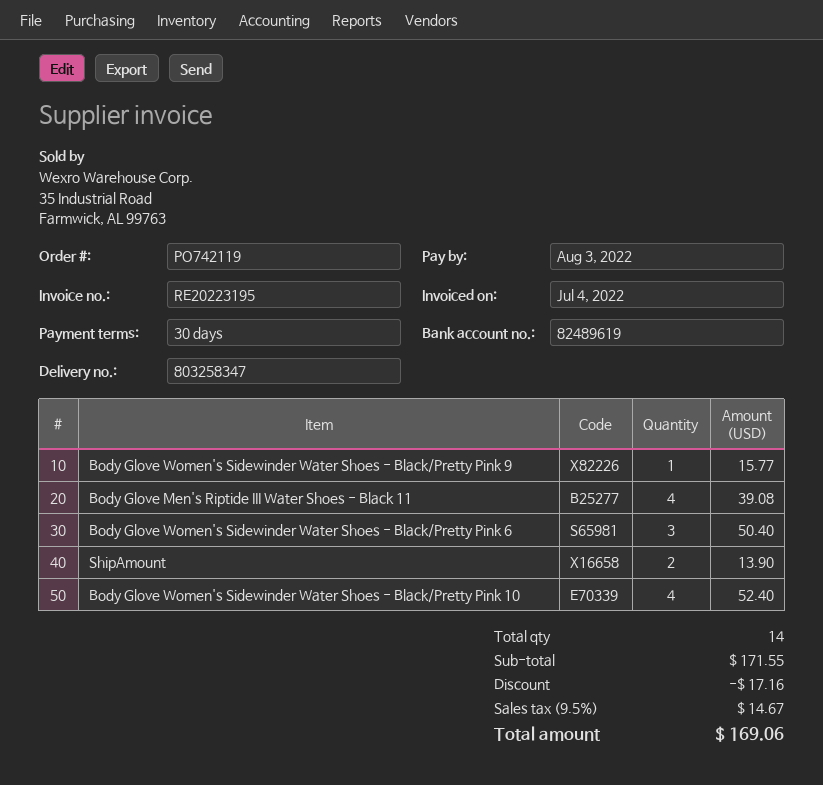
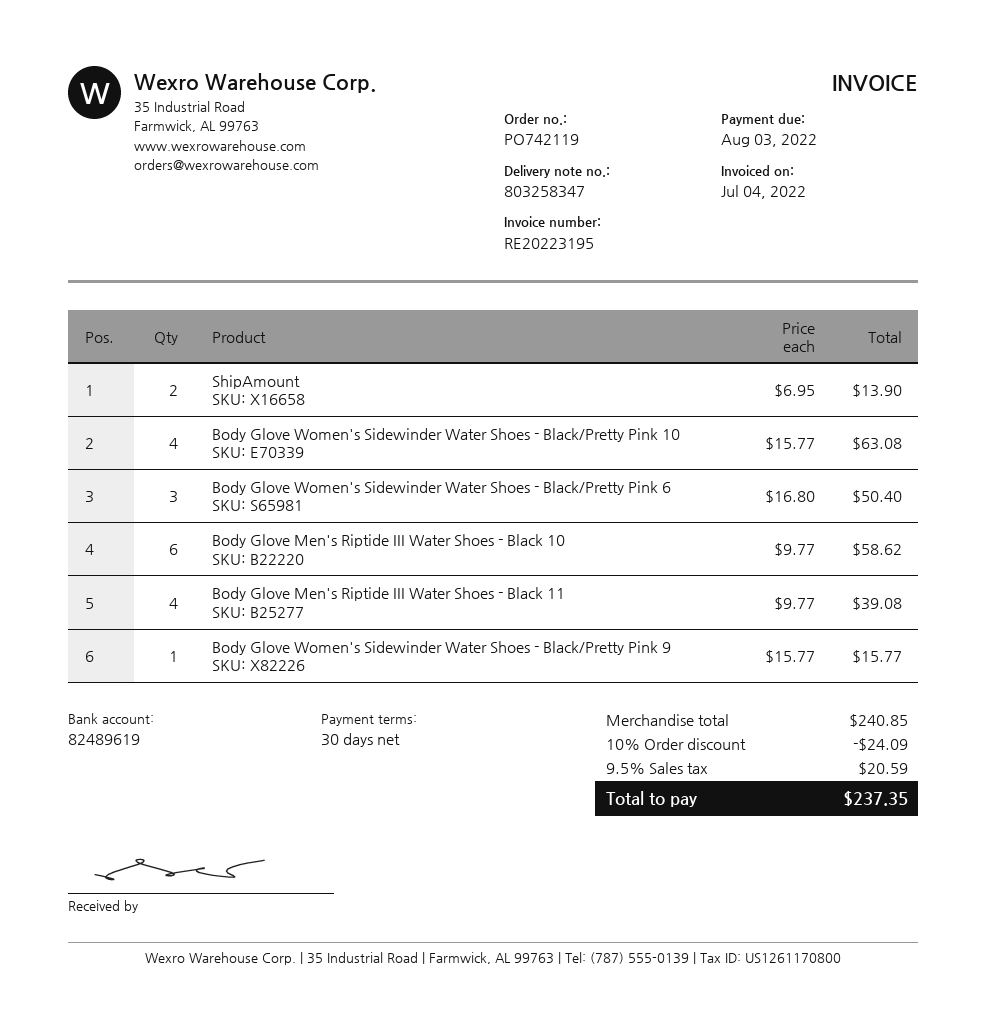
Body Glove Women's Sidewinder Water Shoes - Black/Pretty Pink 10: 4 for 52.40 -> 4 for 63.08
Body Glove Men's Riptide III Water Shoes - Black 10: none -> 6 for 58.62
subtotal: 171.55 -> 240.85
discount: 17.16 -> 24.09
tax: 9.5% = 14.67 -> 9.5% = 20.59
total: 169.06 -> 237.35

